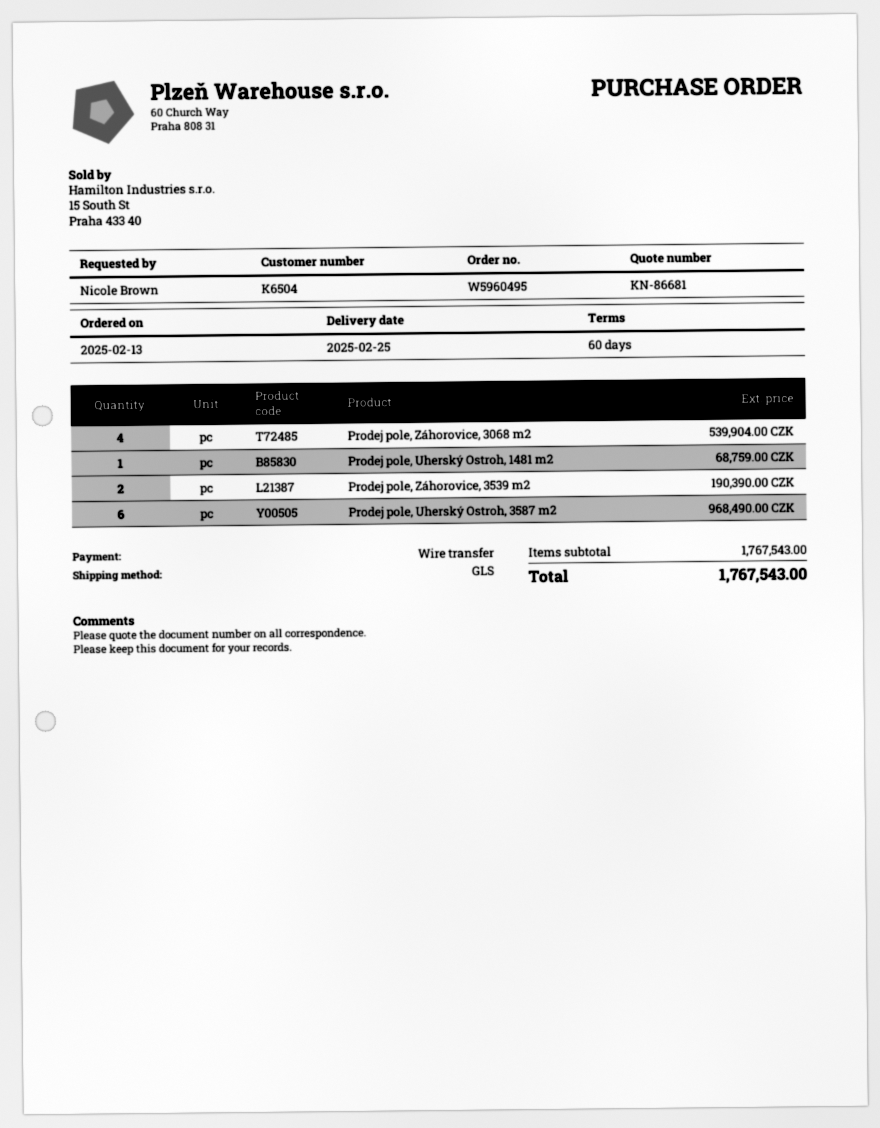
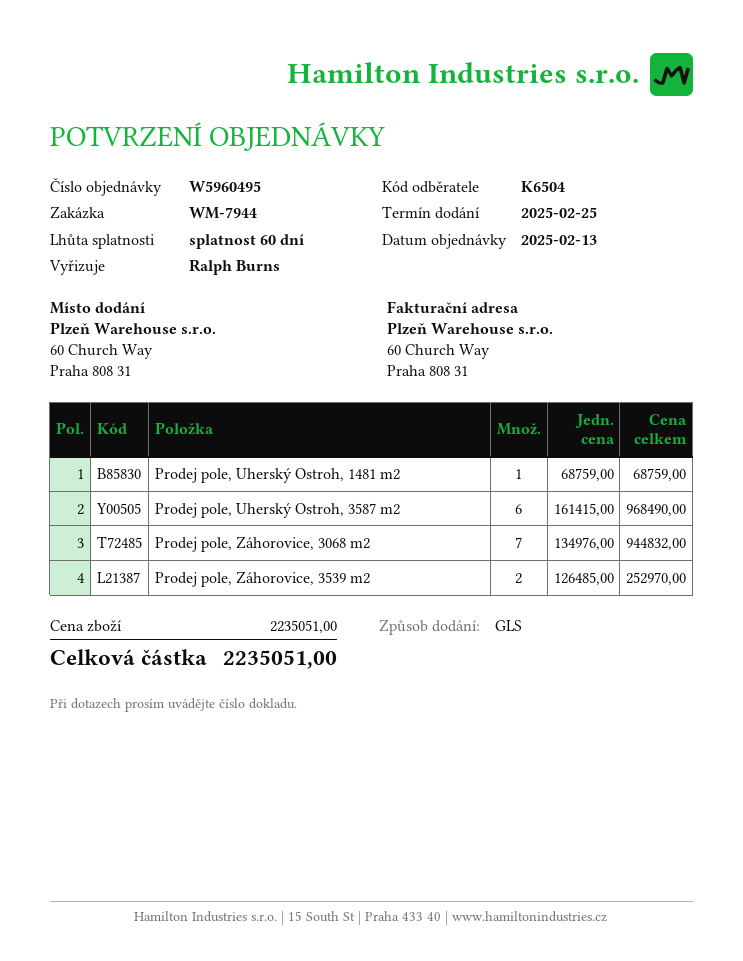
Prodej pole, Záhorovice, 3068 m2: 4 for 539904.00 -> 7 for 944832.00
Prodej pole, Záhorovice, 3539 m2: 2 for 190390.00 -> 2 for 252970.00
subtotal: 1767543.00 -> 2235051.00
total: 1767543.00 -> 2235051.00

